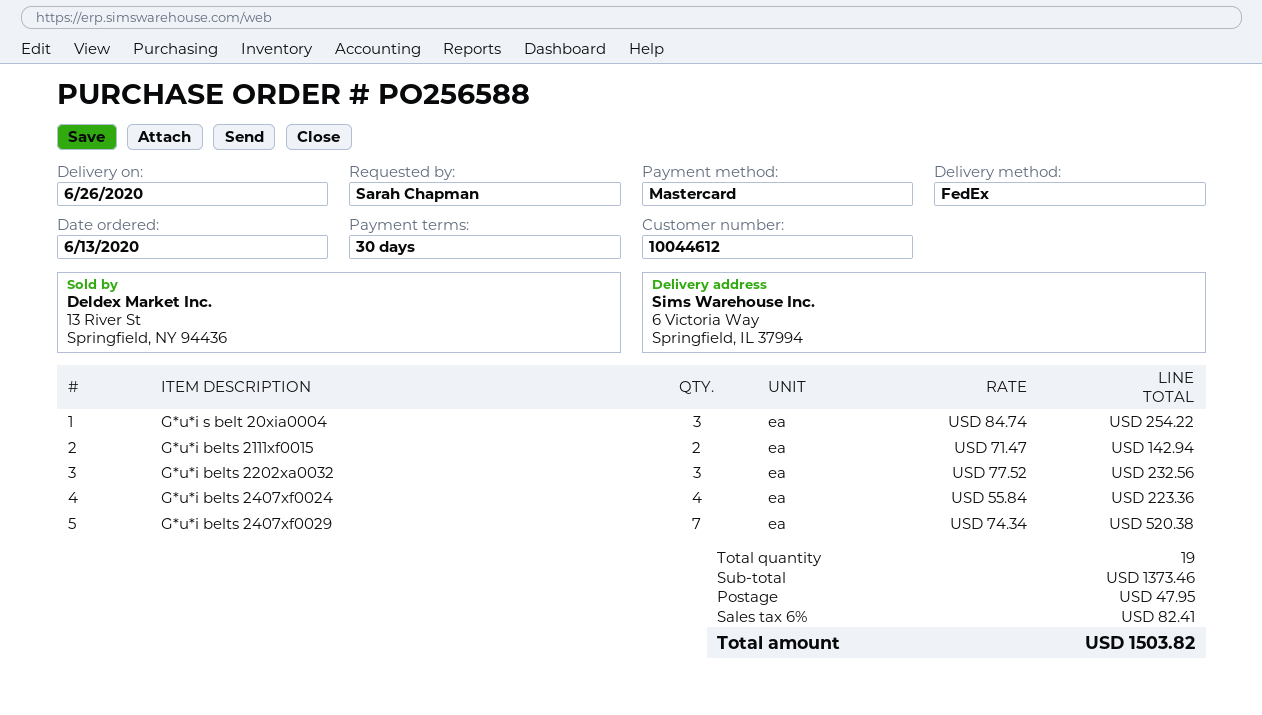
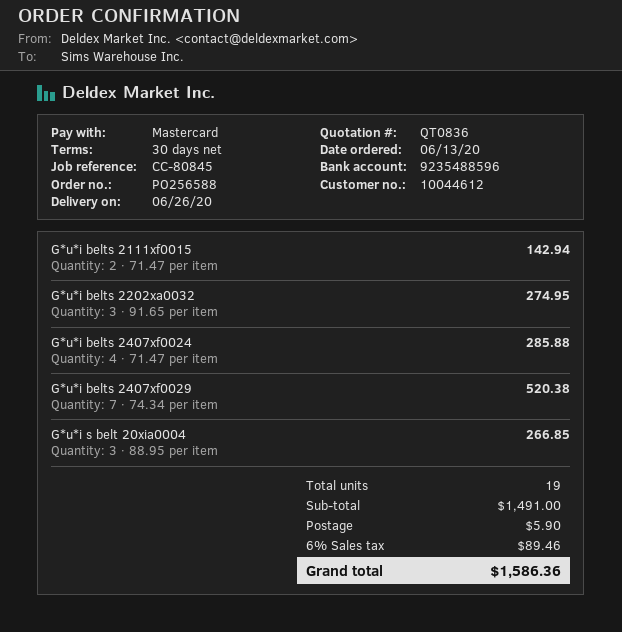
G*u*i s belt 20xia0004: 3 x 84.74 = 254.22 -> 3 x 88.95 = 266.85
G*u*i belts 2202xa0032: 3 x 77.52 = 232.56 -> 3 x 91.65 = 274.95
G*u*i belts 2407xf0024: 4 x 55.84 = 223.36 -> 4 x 71.47 = 285.88
subtotal: 1373.46 -> 1491.00
shipping: 47.95 -> 5.90
tax: 6% = 82.41 -> 6% = 89.46
total: 1503.82 -> 1586.36

